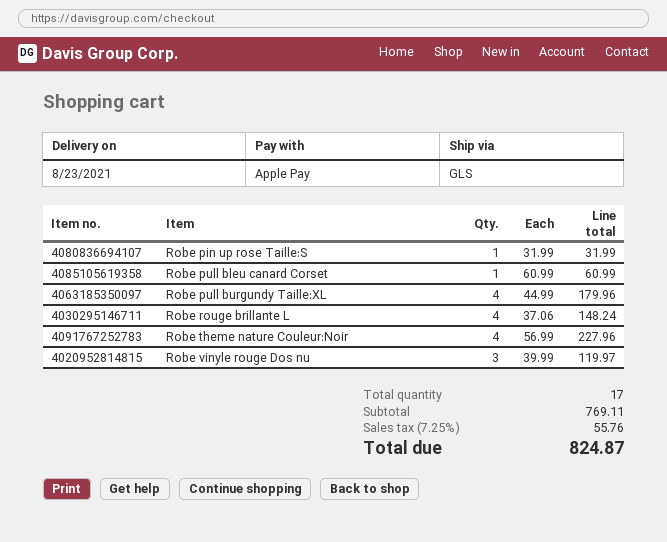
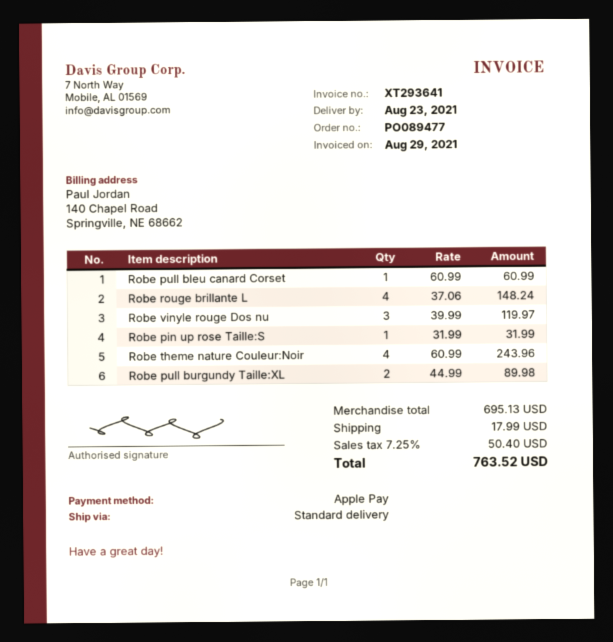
shipping method: GLS -> standard
Robe pull burgundy Taille:XL: 4 x 44.99 = 179.96 -> 2 x 44.99 = 89.98
Robe theme nature Couleur:Noir: 4 x 56.99 = 227.96 -> 4 x 60.99 = 243.96
subtotal: 769.11 -> 695.13
shipping: none -> 17.99
tax: 7.25% = 55.76 -> 7.25% = 50.40
total: 824.87 -> 763.52

